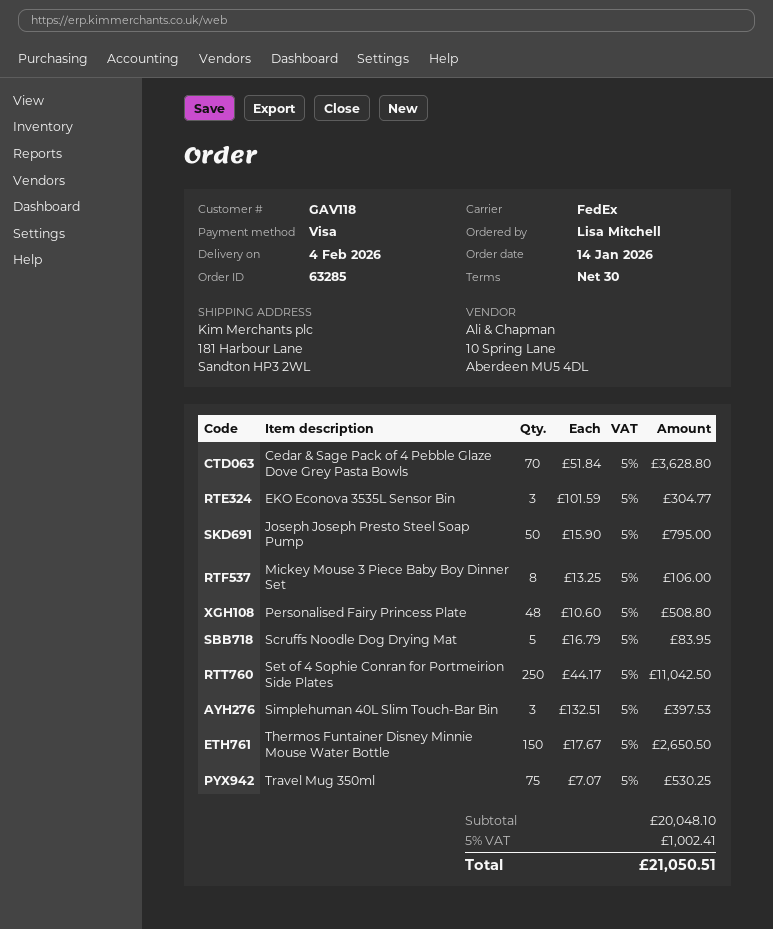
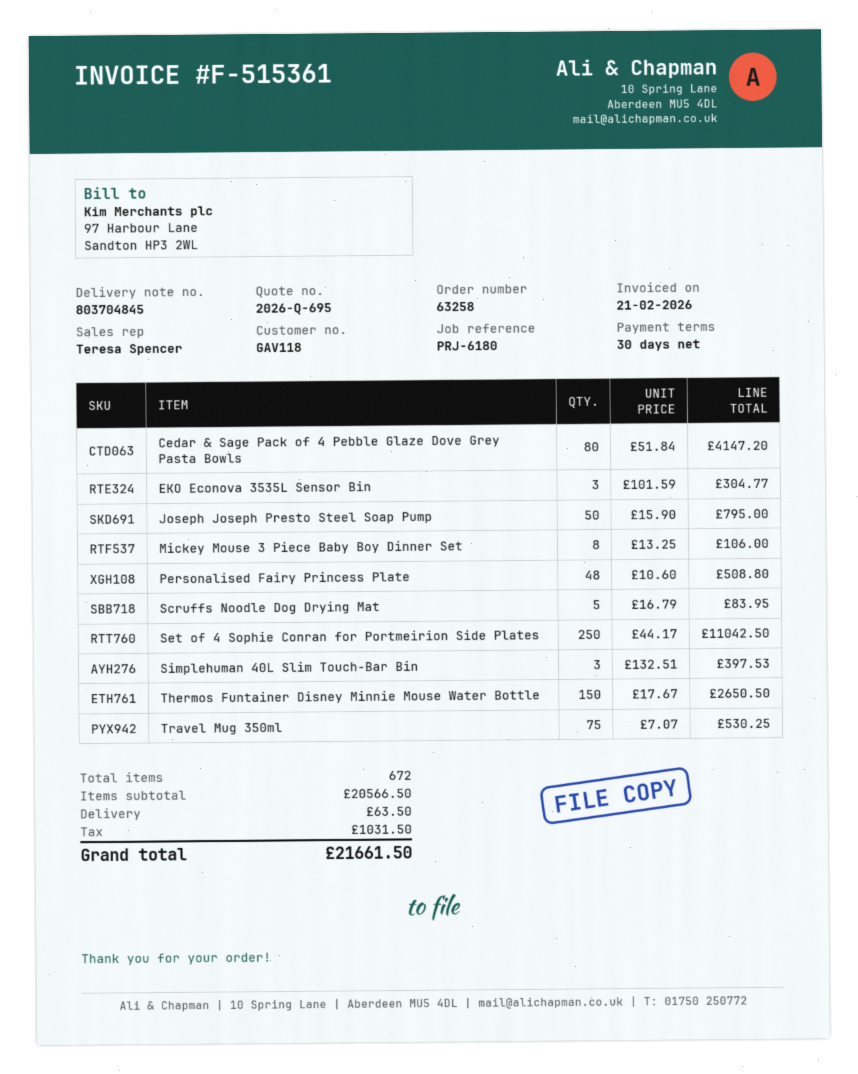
order number: 63285 -> 63258
Cedar & Sage Pack of 4 Pebble Glaze Dove Grey Pasta Bowls: 70 x 51.84 = 3628.80 -> 80 x 51.84 = 4147.20
subtotal: 20048.10 -> 20566.50
shipping: none -> 63.50
tax: 1002.41 -> 1031.50
total: 21050.51 -> 21661.50

